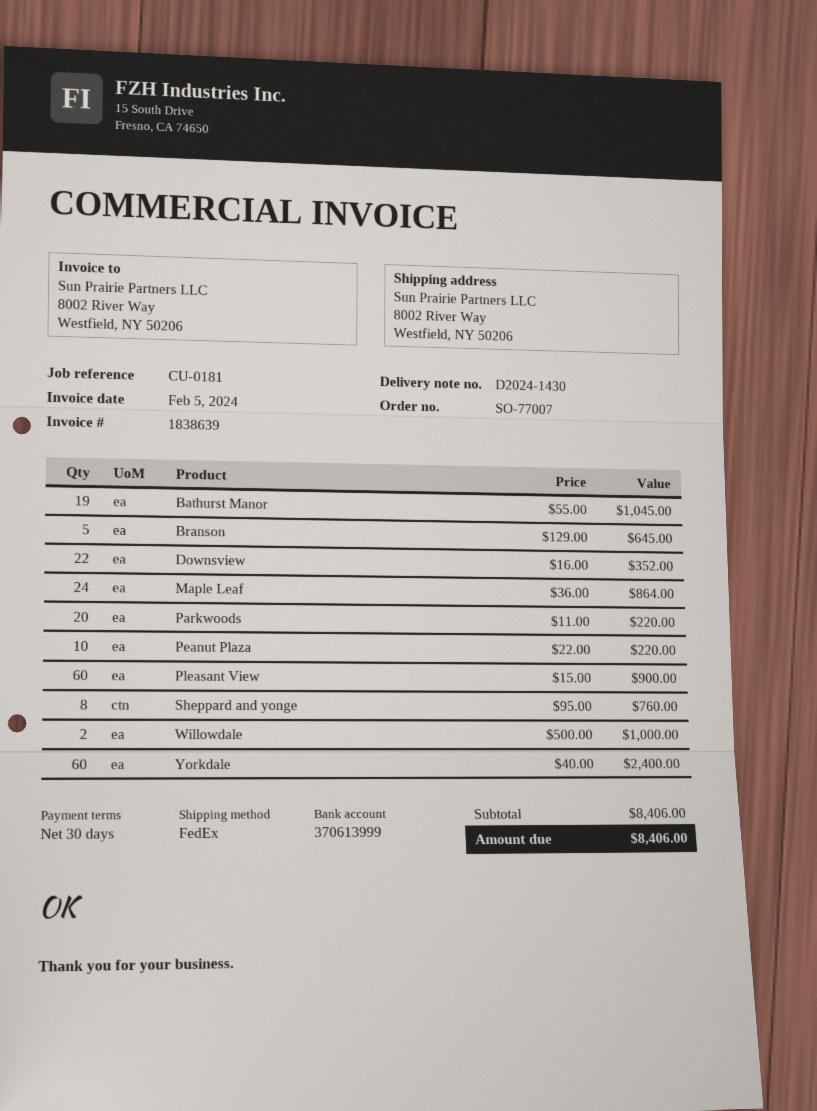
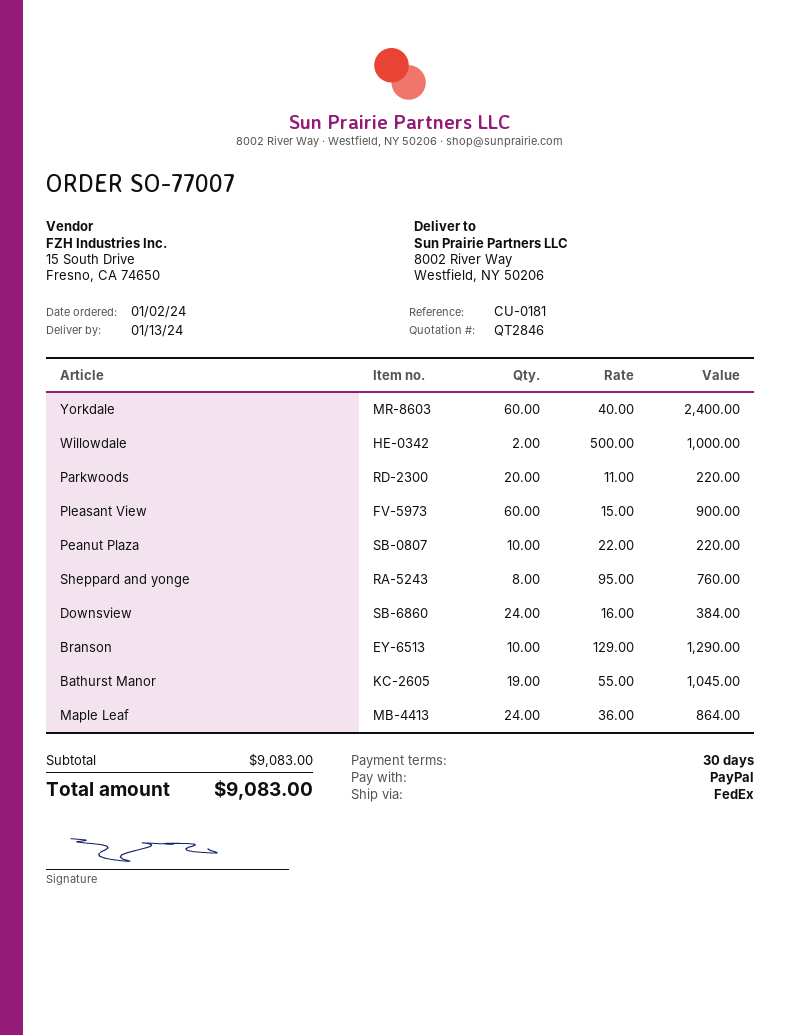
Branson: 5 x 129.00 = 645.00 -> 10 x 129.00 = 1290.00
Downsview: 22 x 16.00 = 352.00 -> 24 x 16.00 = 384.00
subtotal: 8406.00 -> 9083.00
total: 8406.00 -> 9083.00

